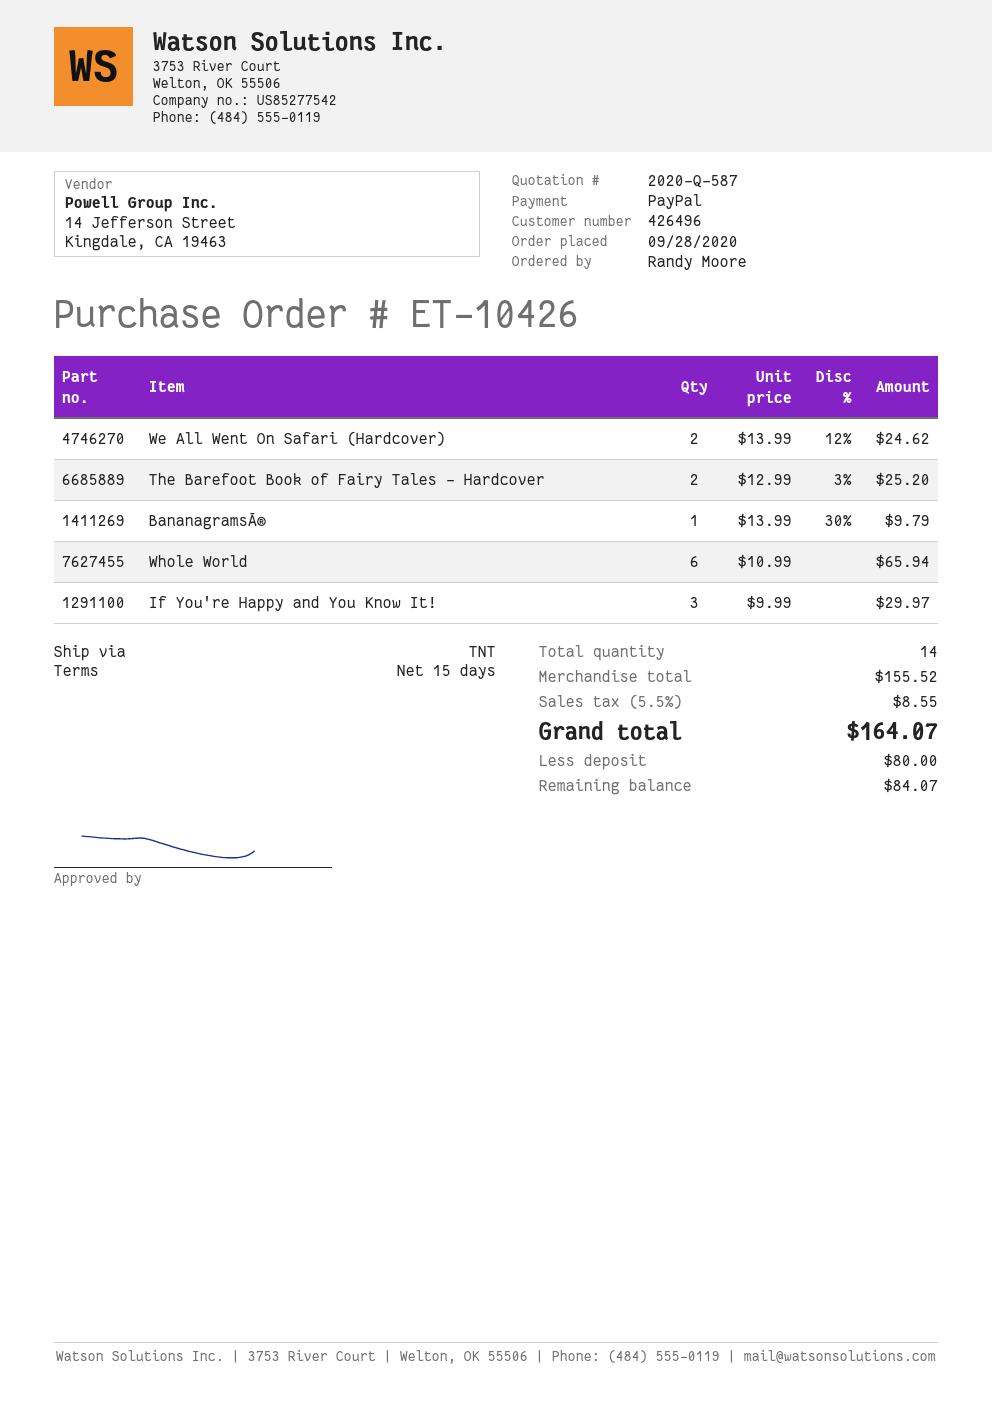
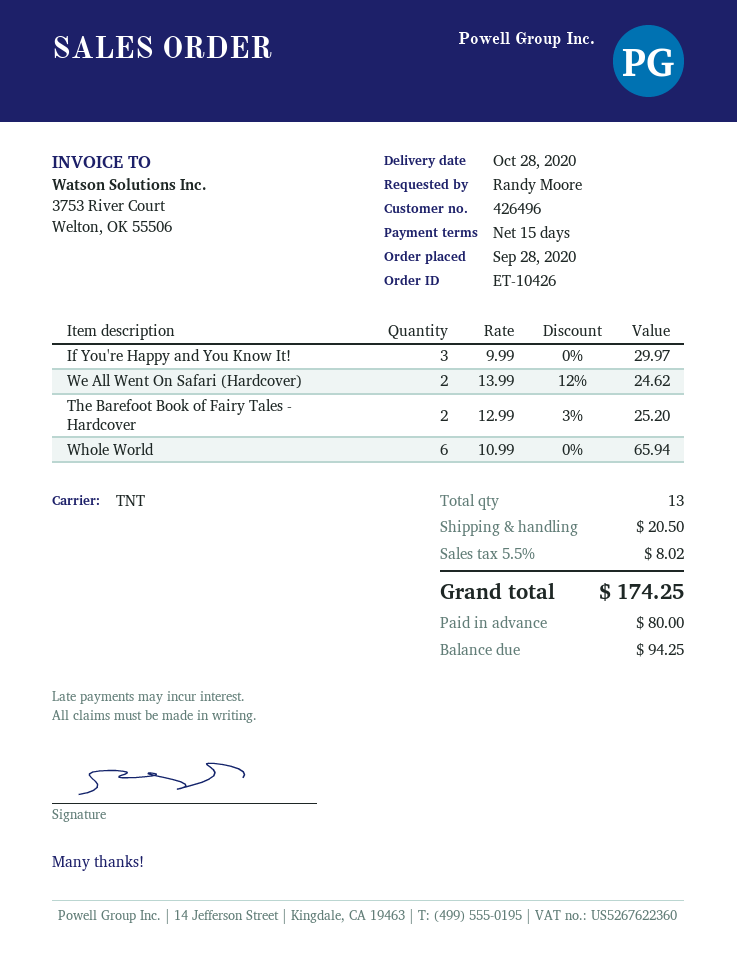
BananagramsĀ®: 1 x 13.99 - 30% = 9.79 -> none
total quantity: 14 -> 13
shipping: none -> 20.50
tax: 5.5% = 8.55 -> 5.5% = 8.02
total: 164.07 -> 174.25
balance: 84.07 -> 94.25

